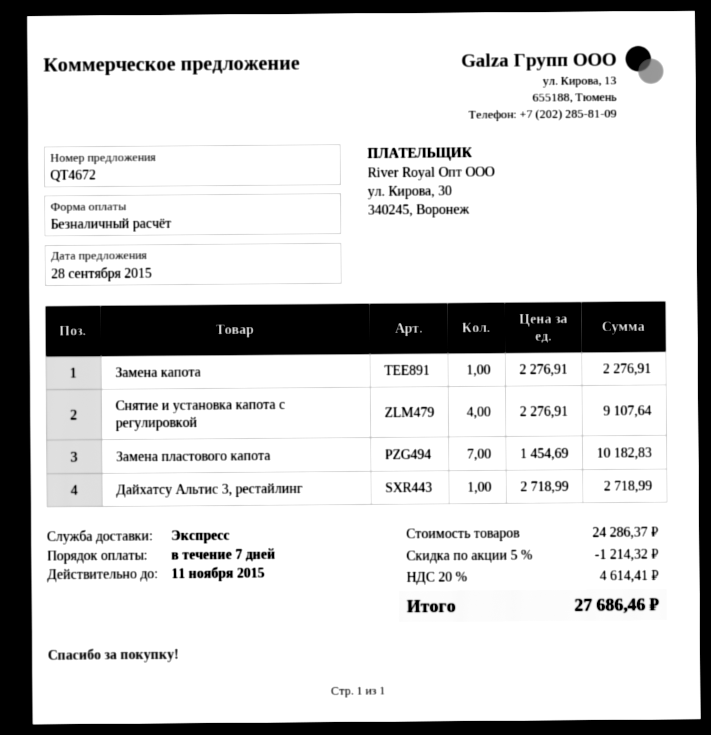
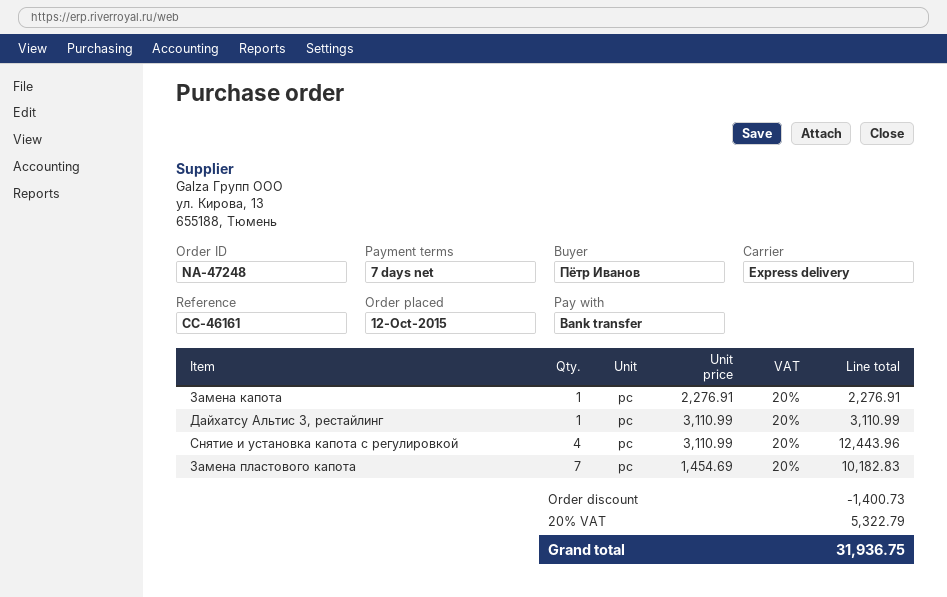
Снятие и установка капота с регулировкой: 4 x 2276.91 = 9107.64 -> 4 x 3110.99 = 12443.96
Дайхатсу Альтис 3, рестайлинг: 1 x 2718.99 = 2718.99 -> 1 x 3110.99 = 3110.99
discount: 1214.32 -> 1400.73
tax: 20% = 4614.41 -> 20% = 5322.79
total: 27686.46 -> 31936.75

